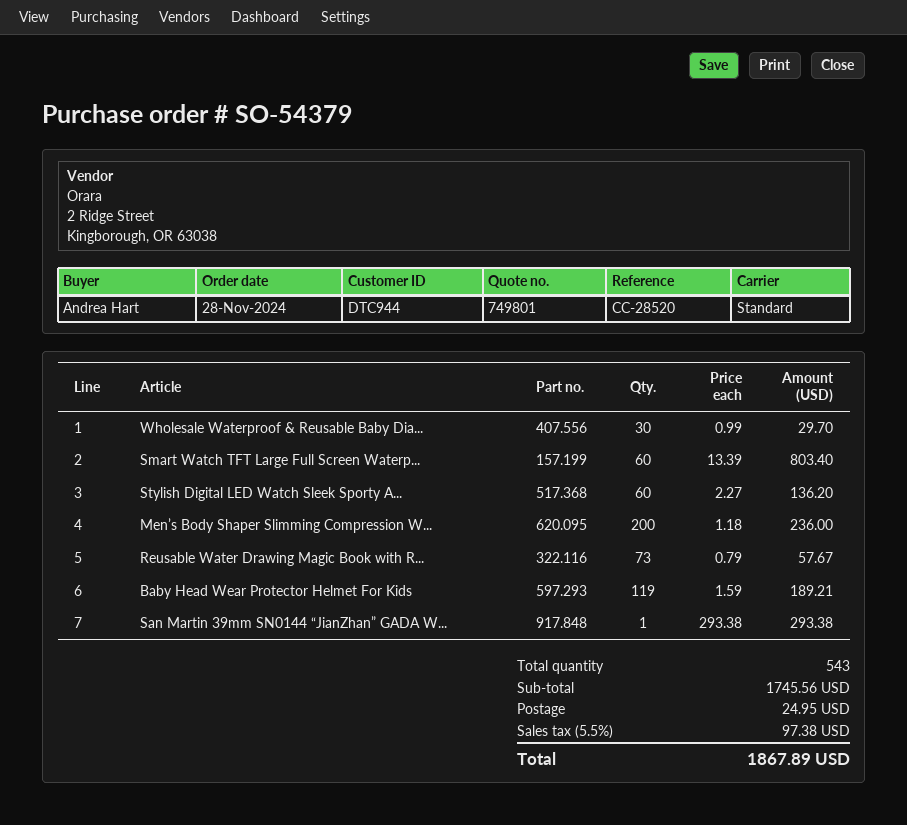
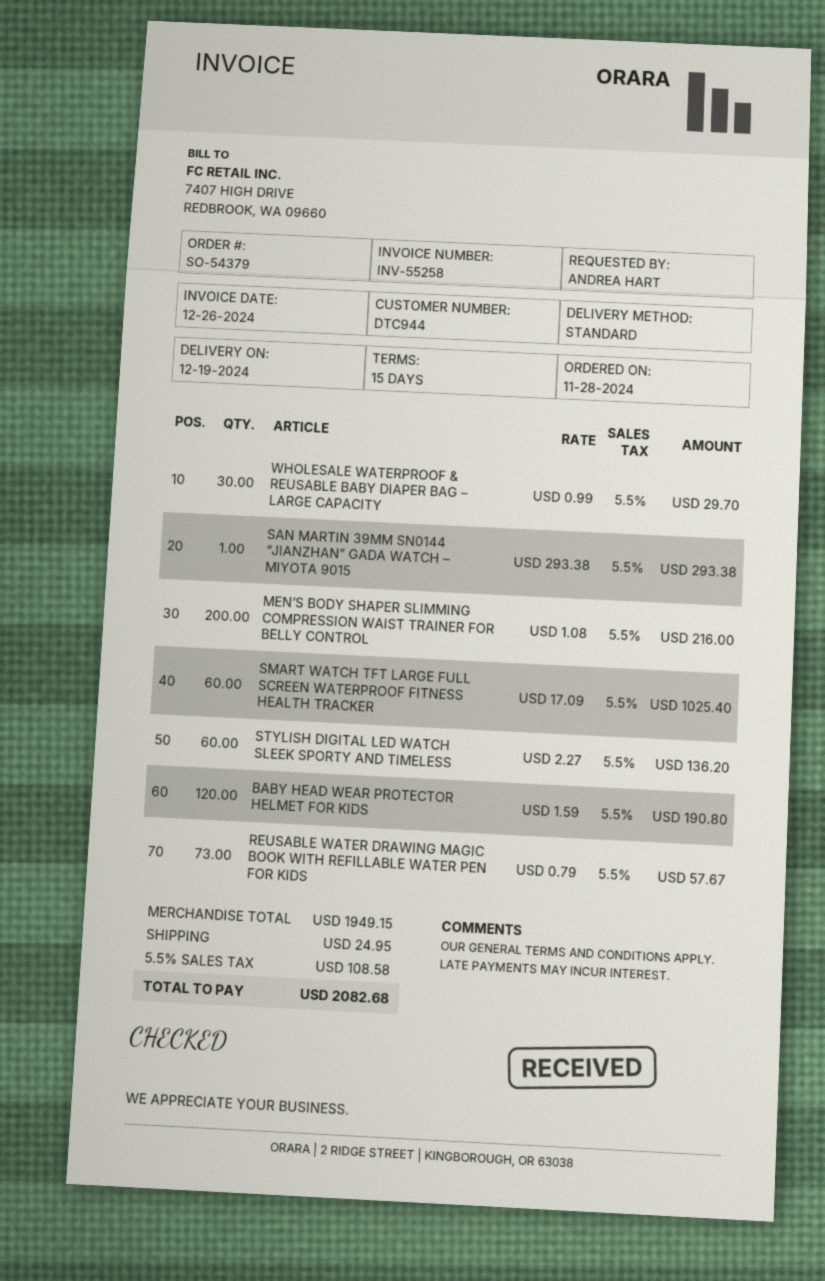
Smart Watch TFT Large Full Screen Waterp...: 60 x 13.39 = 803.40 -> 60 x 17.09 = 1025.40
Men’s Body Shaper Slimming Compression W...: 200 x 1.18 = 236.00 -> 200 x 1.08 = 216.00
Baby Head Wear Protector Helmet For Kids: 119 x 1.59 = 189.21 -> 120 x 1.59 = 190.80
subtotal: 1745.56 -> 1949.15
tax: 5.5% = 97.38 -> 5.5% = 108.58
total: 1867.89 -> 2082.68

